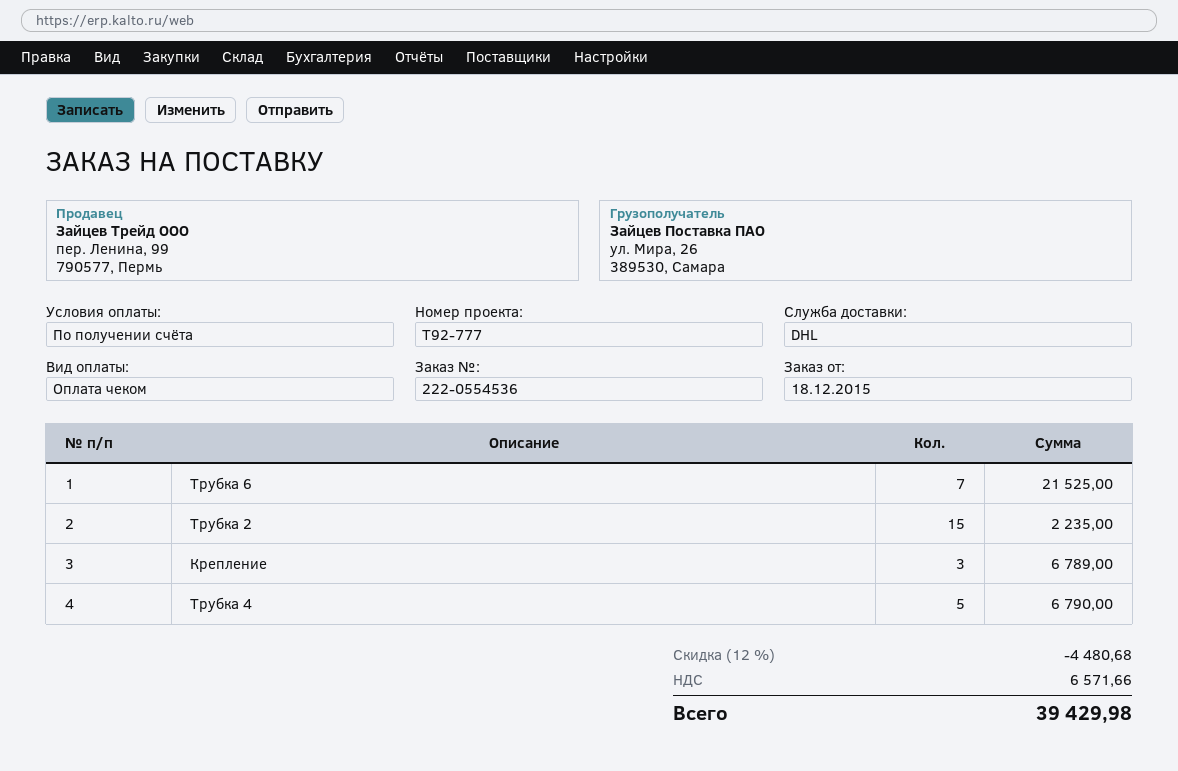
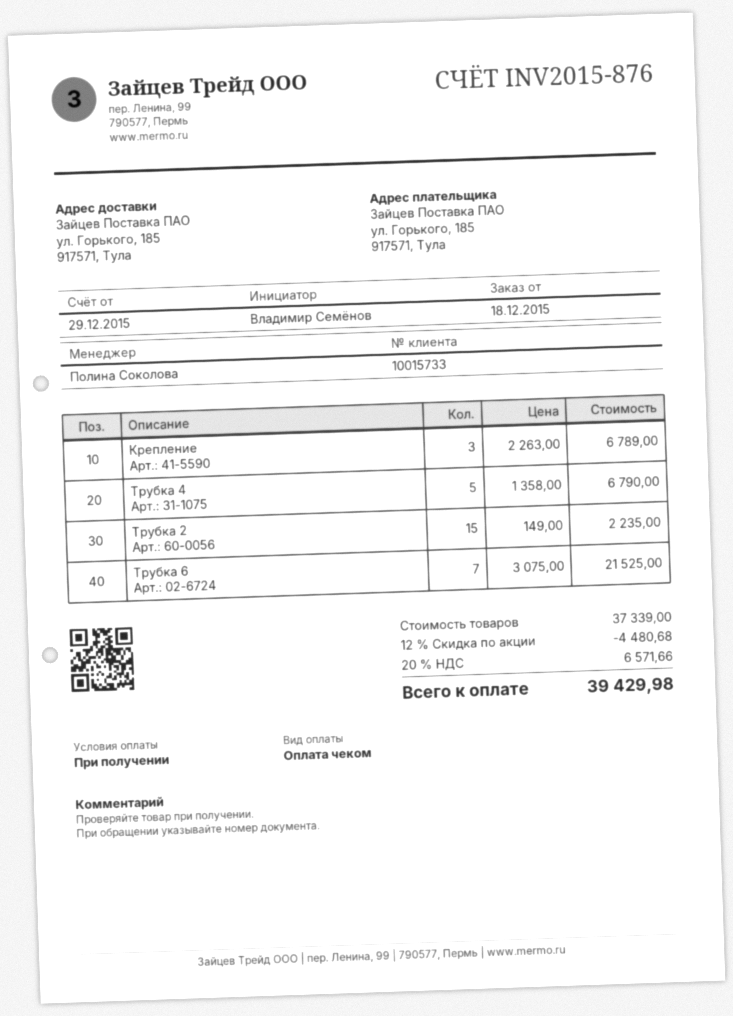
ship to: ул. Мира, 26, 389530, Самара -> ул. Горького, 185, 917571, Тула

